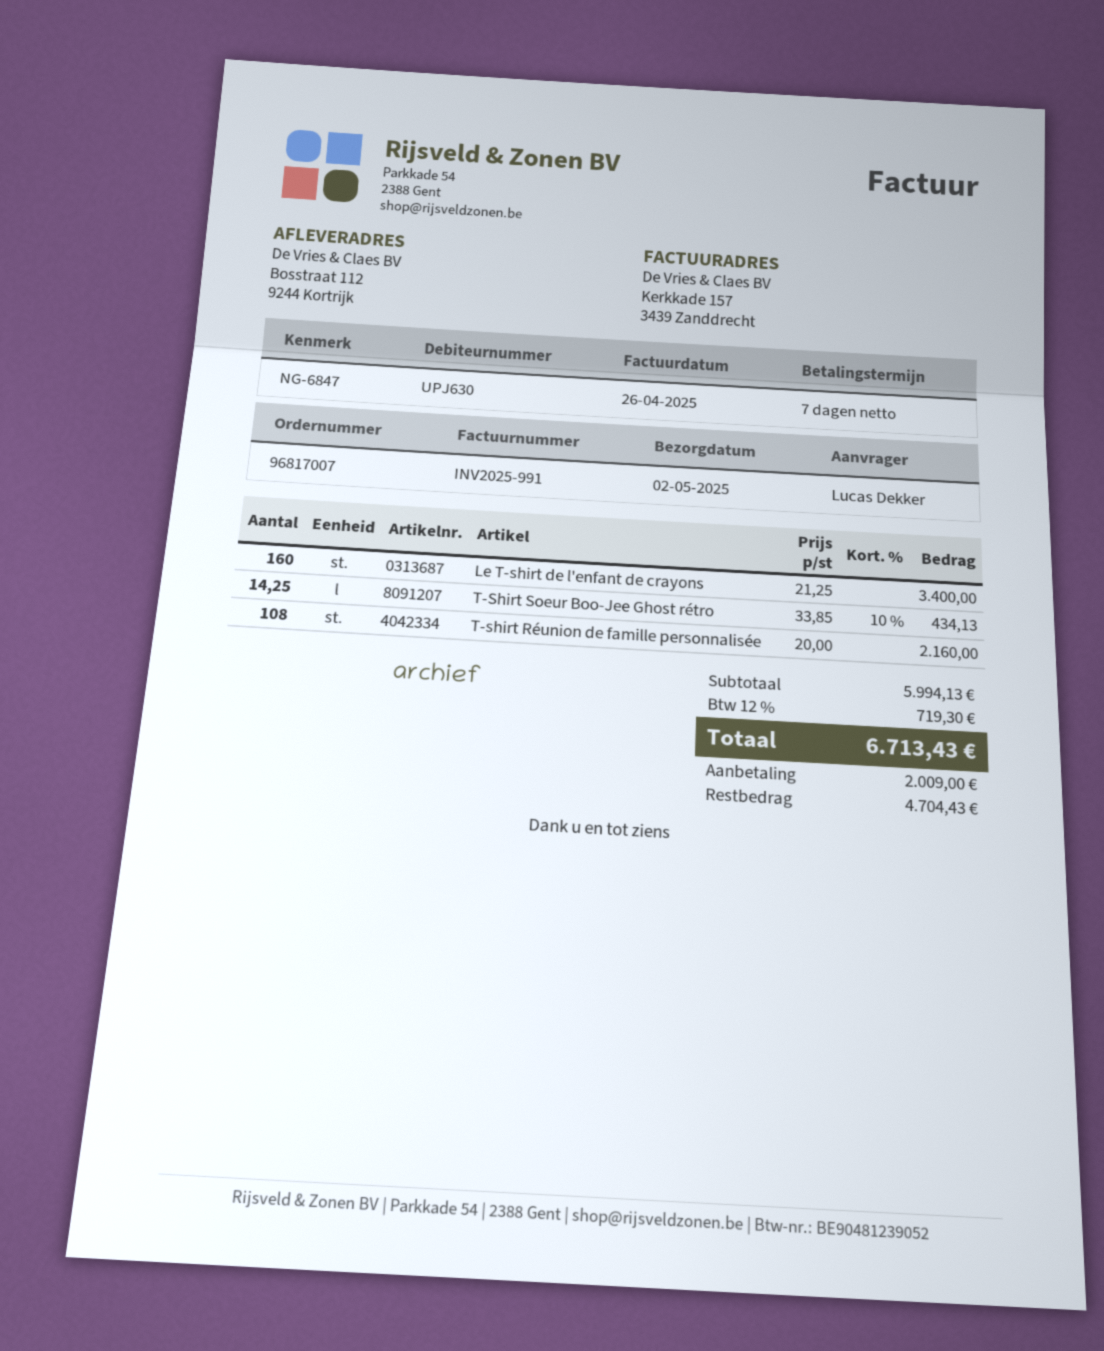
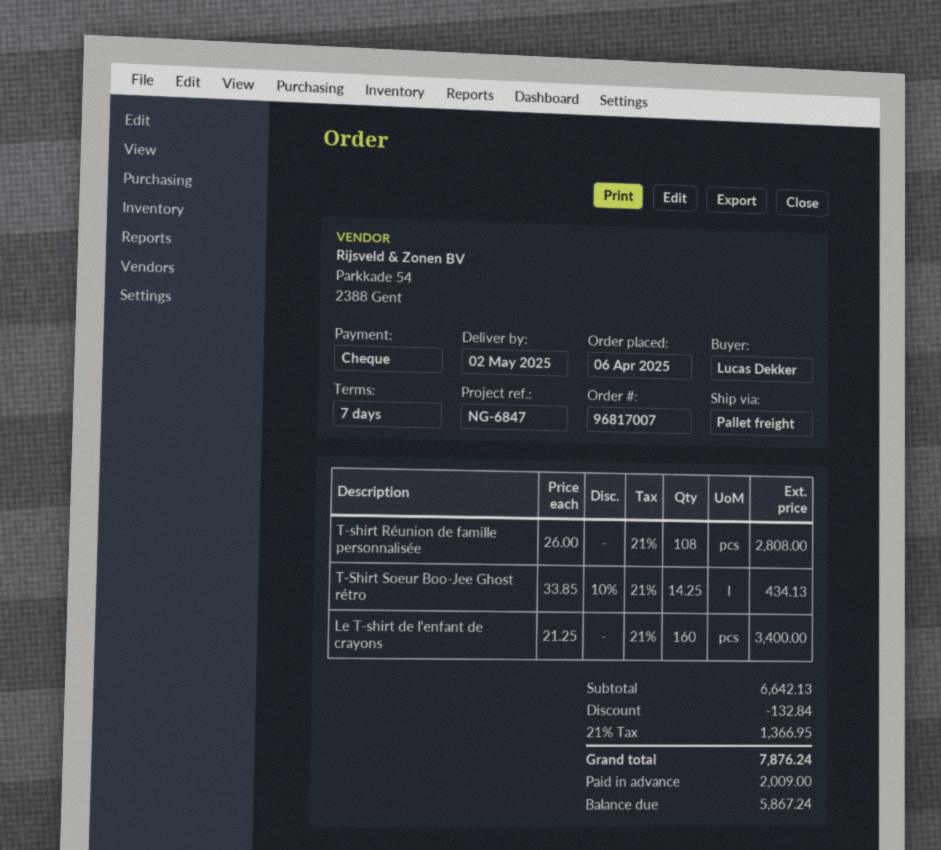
T-shirt Réunion de famille personnalisée: 108 x 20.00 = 2160.00 -> 108 x 26.00 = 2808.00
subtotal: 5994.13 -> 6642.13
discount: none -> 132.84
tax: 12% = 719.30 -> 21% = 1366.95
total: 6713.43 -> 7876.24
balance: 4704.43 -> 5867.24

